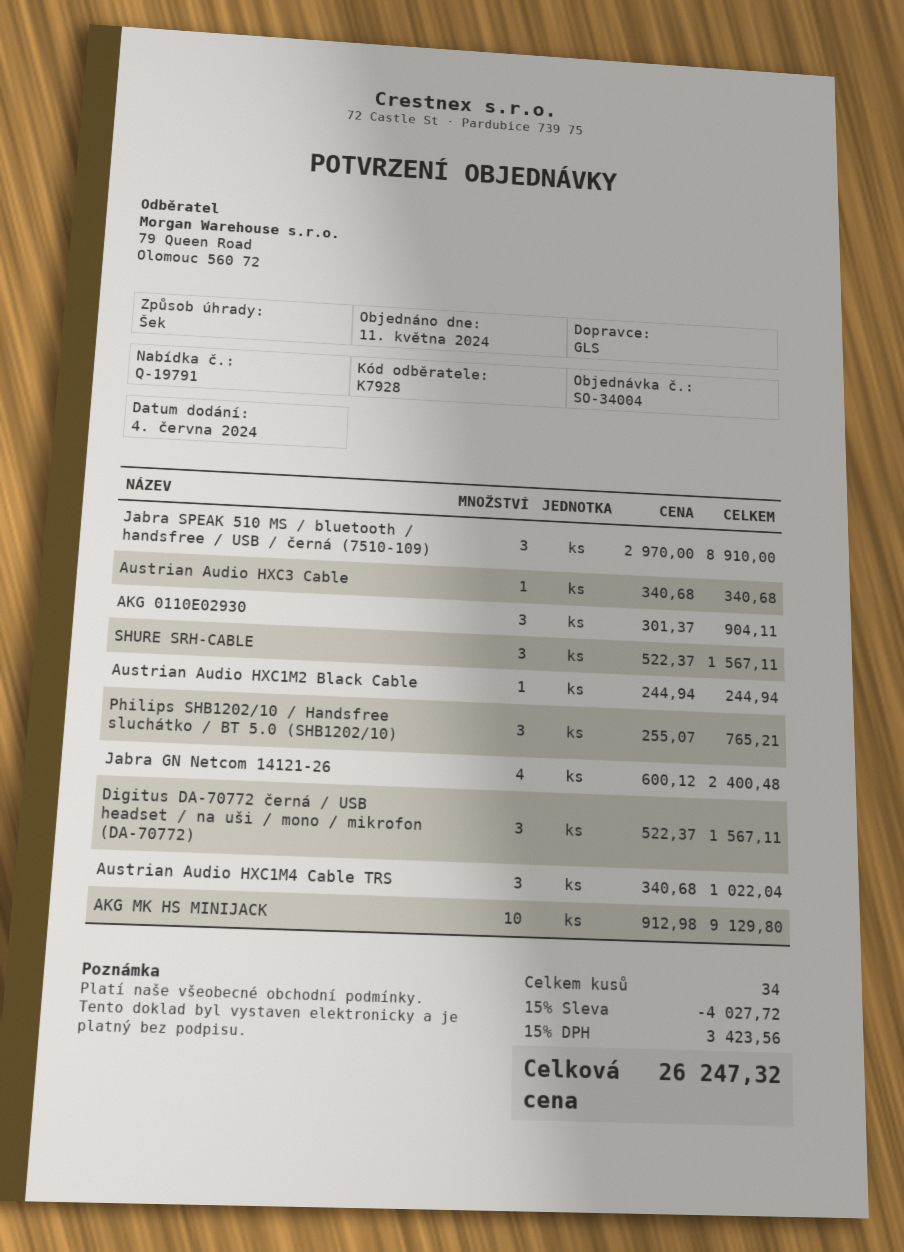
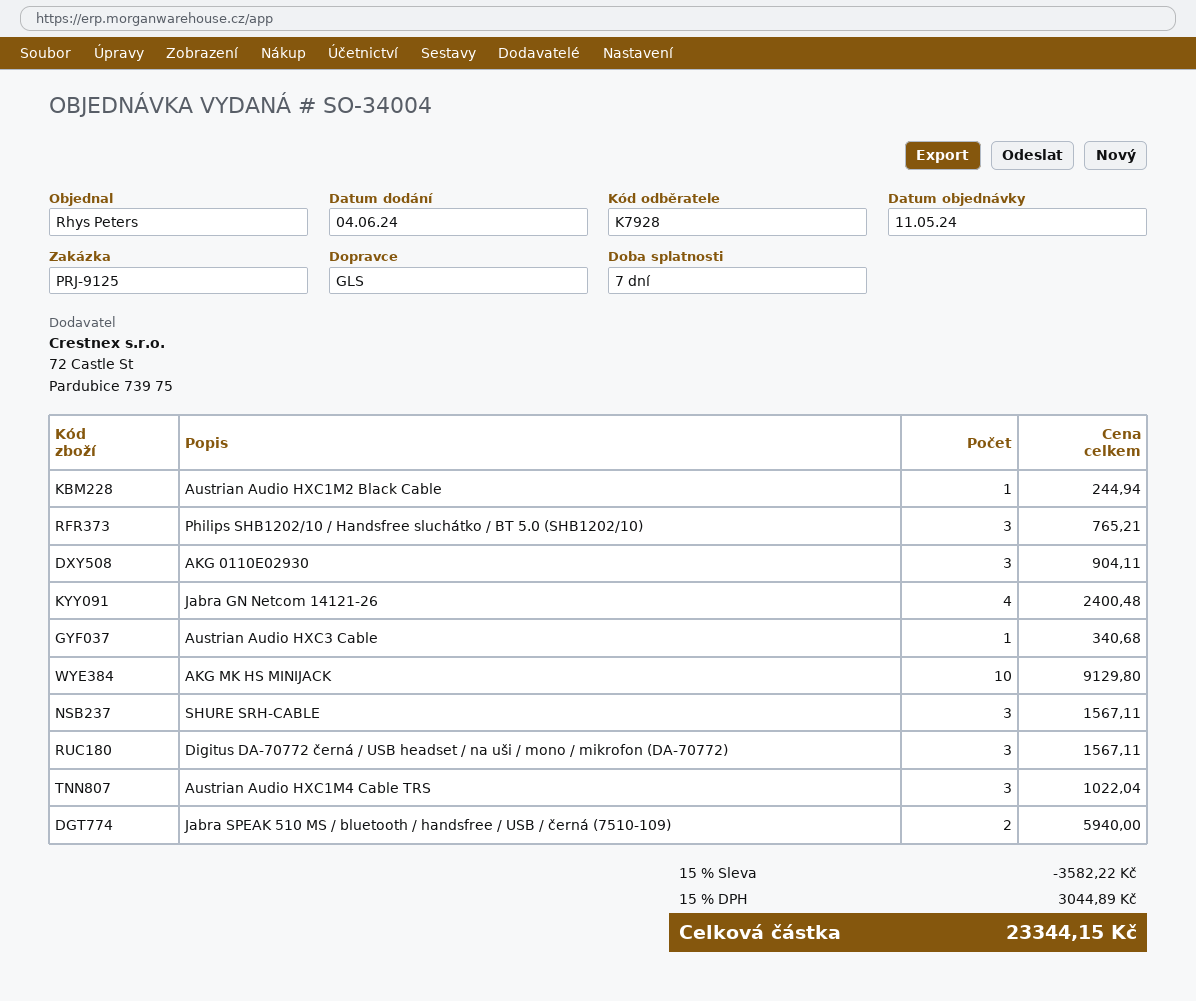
Jabra SPEAK 510 MS / bluetooth / handsfree / USB / černá (7510-109): 3 for 8910.00 -> 2 for 5940.00
discount: 15% = 4027.72 -> 15% = 3582.22
tax: 15% = 3423.56 -> 15% = 3044.89
total: 26247.32 -> 23344.15

